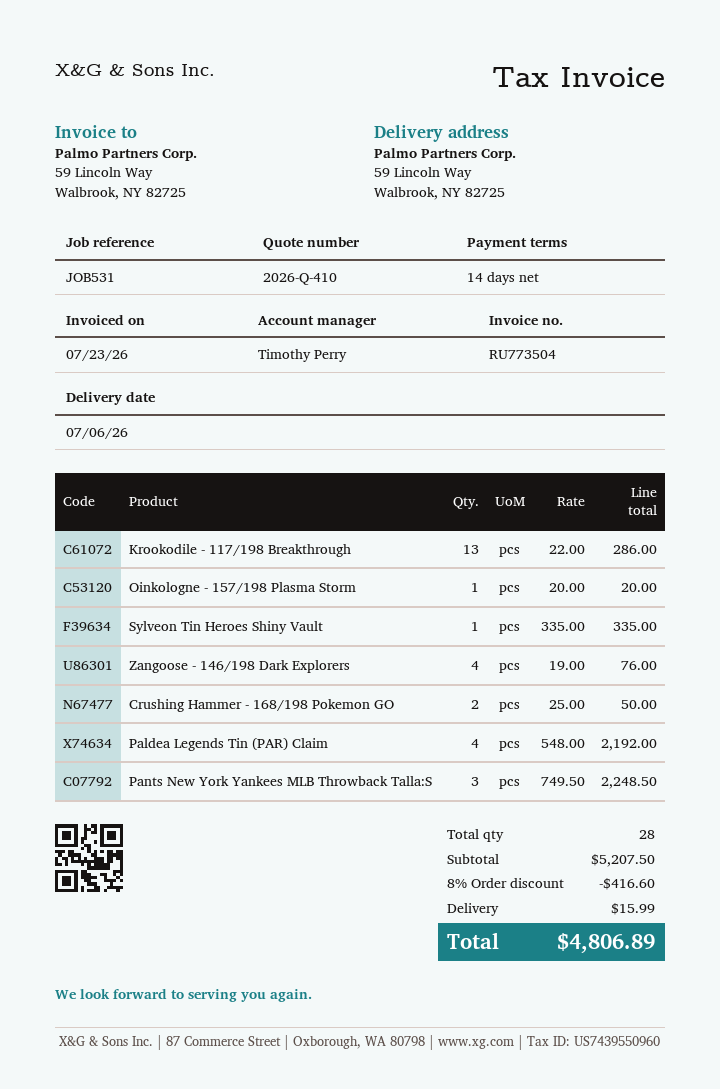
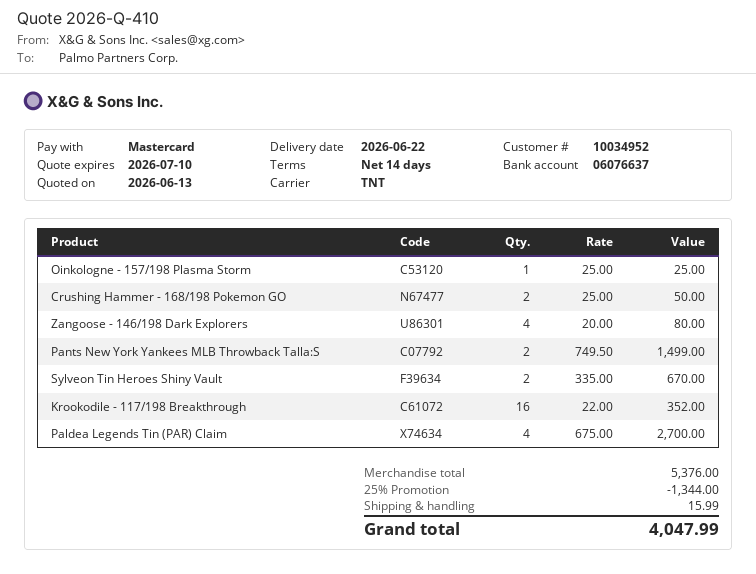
delivery date: 2026-07-06 -> 2026-06-22
Krookodile - 117/198 Breakthrough: 13 x 22.00 = 286.00 -> 16 x 22.00 = 352.00
Oinkologne - 157/198 Plasma Storm: 1 x 20.00 = 20.00 -> 1 x 25.00 = 25.00
Sylveon Tin Heroes Shiny Vault: 1 x 335.00 = 335.00 -> 2 x 335.00 = 670.00
Zangoose - 146/198 Dark Explorers: 4 x 19.00 = 76.00 -> 4 x 20.00 = 80.00
Paldea Legends Tin (PAR) Claim: 4 x 548.00 = 2192.00 -> 4 x 675.00 = 2700.00
Pants New York Yankees MLB Throwback Talla:S: 3 x 749.50 = 2248.50 -> 2 x 749.50 = 1499.00
subtotal: 5207.50 -> 5376.00
discount: 8% = 416.60 -> 25% = 1344.00
total: 4806.89 -> 4047.99

